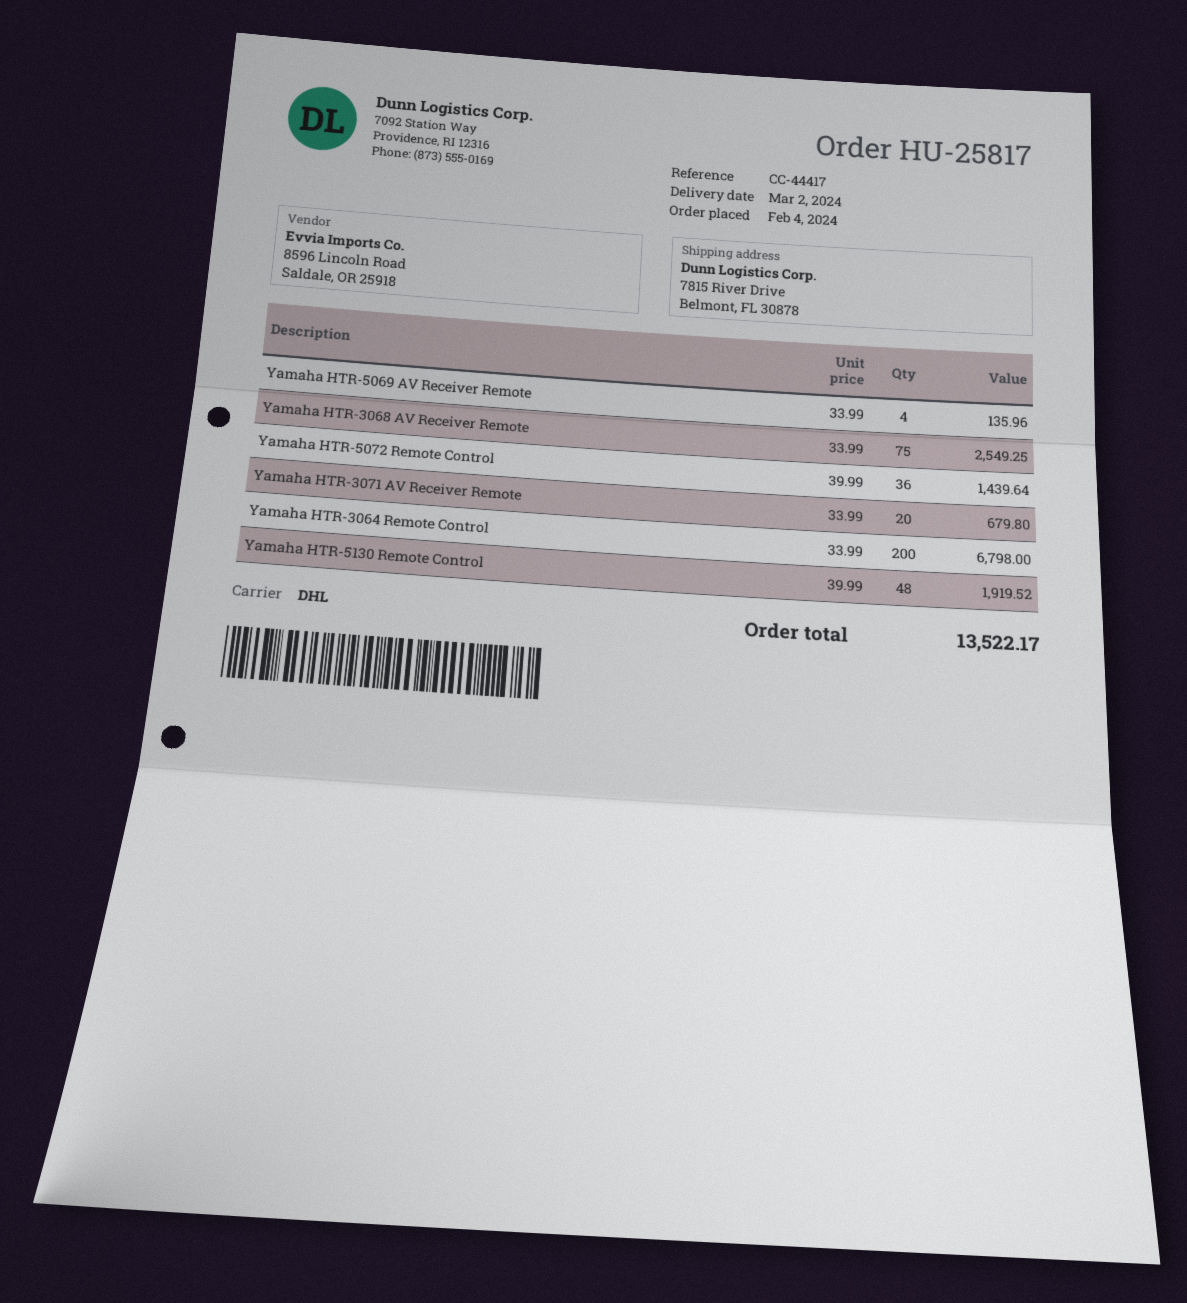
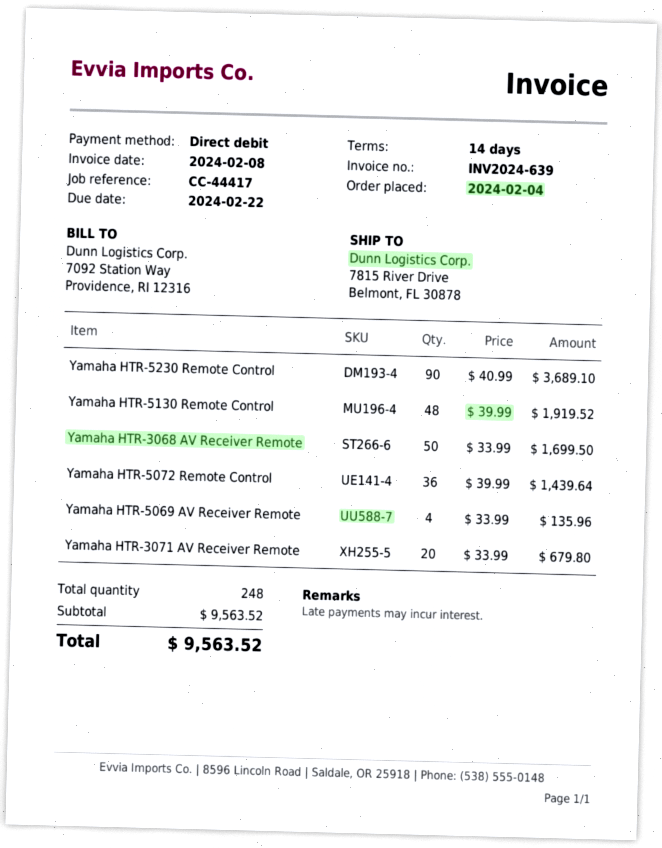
Yamaha HTR-3068 AV Receiver Remote: 75 x 33.99 = 2549.25 -> 50 x 33.99 = 1699.50
Yamaha HTR-3064 Remote Control: 200 x 33.99 = 6798.00 -> none
Yamaha HTR-5230 Remote Control: none -> 90 x 40.99 = 3689.10
total: 13522.17 -> 9563.52

